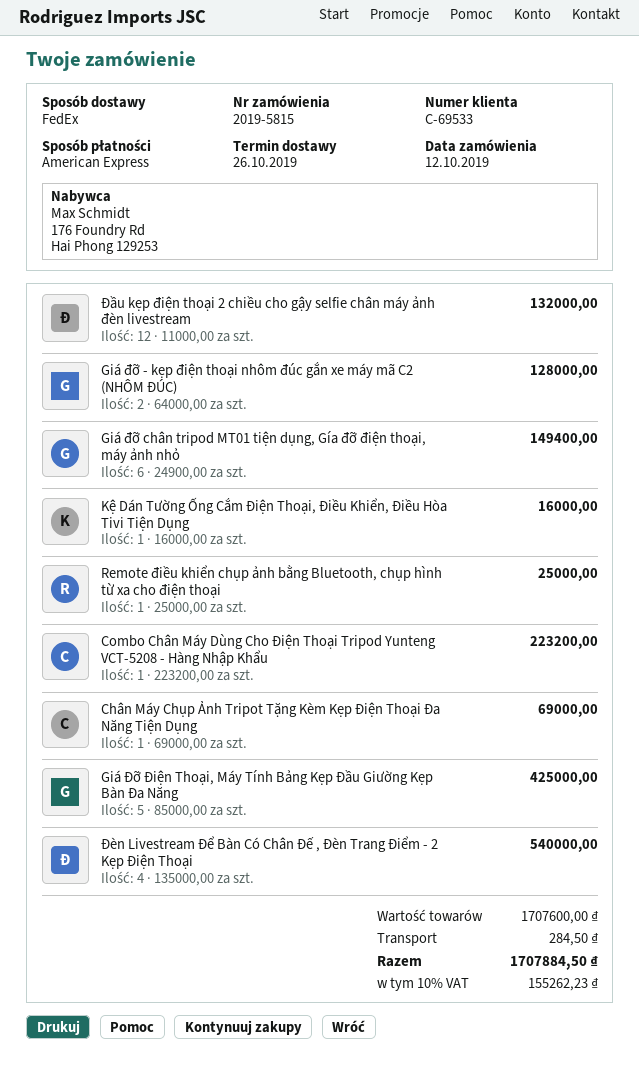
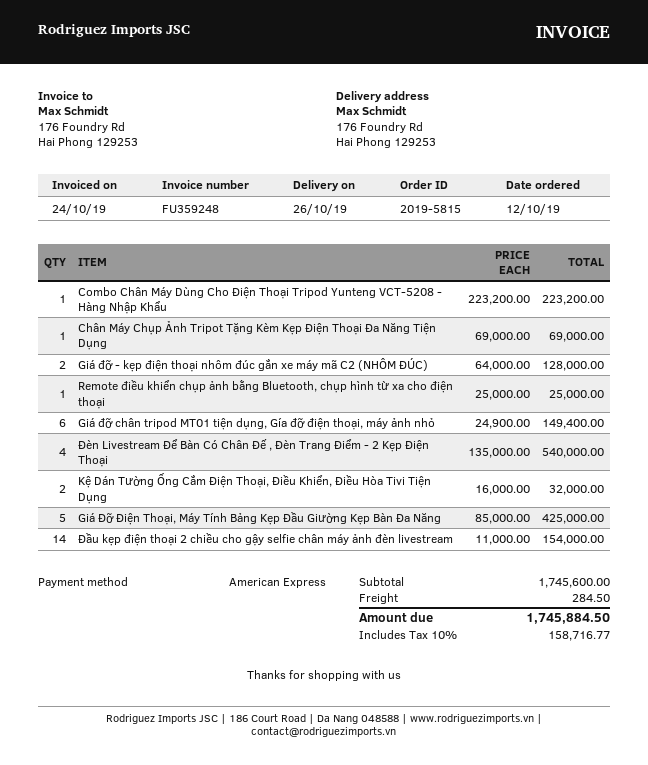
Đầu kẹp điện thoại 2 chiều cho gậy selfie chân máy ảnh đèn livestream: 12 x 11000.00 = 132000.00 -> 14 x 11000.00 = 154000.00
Kệ Dán Tường Ống Cắm Điện Thoại, Điều Khiển, Điều Hòa Tivi Tiện Dụng: 1 x 16000.00 = 16000.00 -> 2 x 16000.00 = 32000.00
subtotal: 1707600.00 -> 1745600.00
tax: 10% = 155262.23 -> 10% = 158716.77
total: 1707884.50 -> 1745884.50

